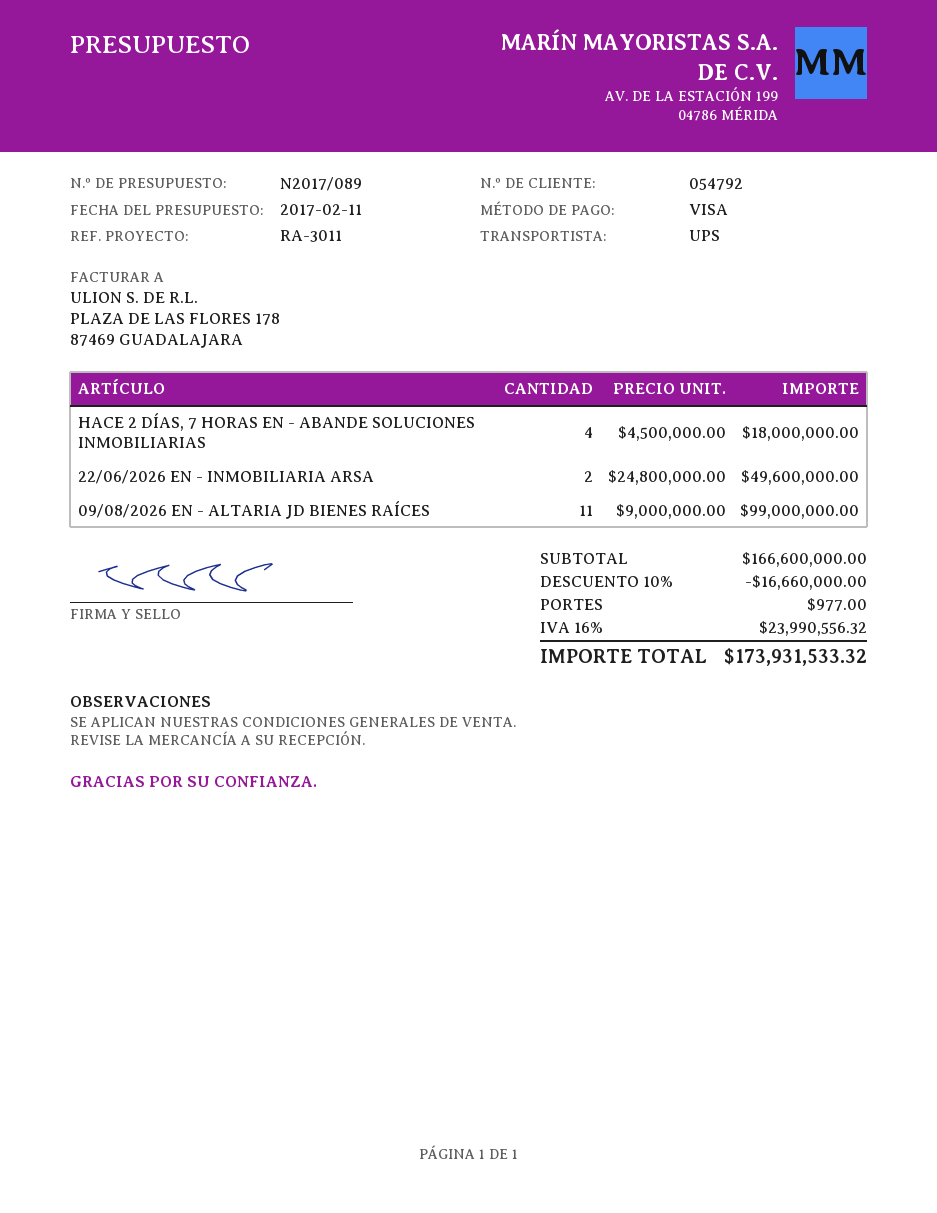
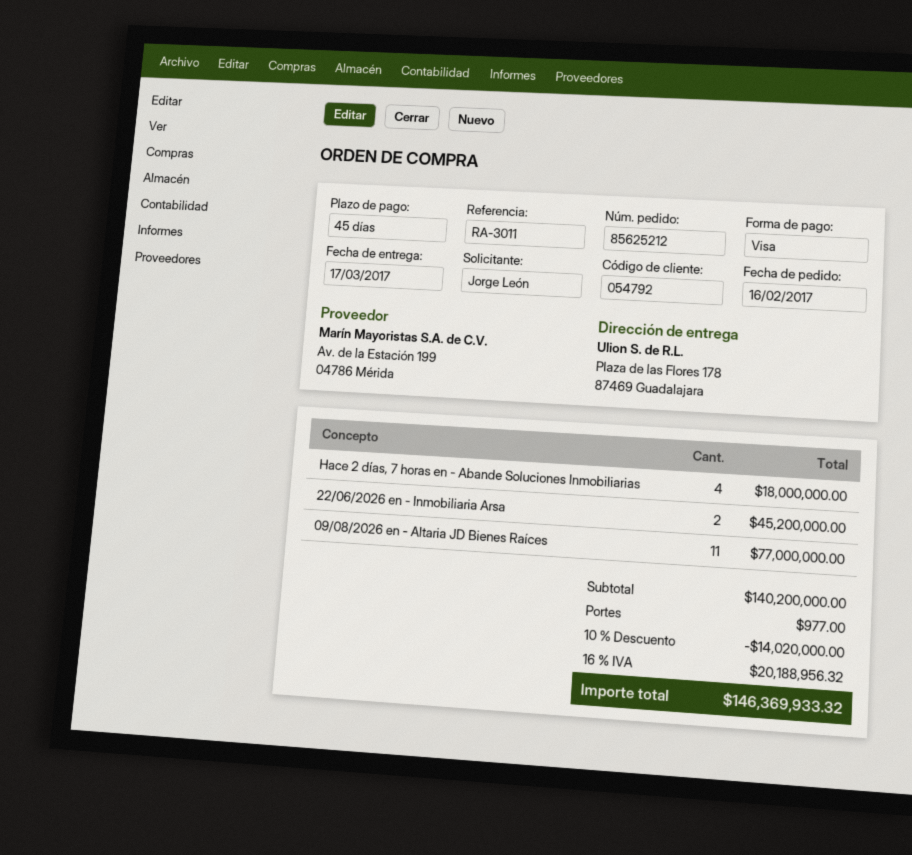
22/06/2026 EN - INMOBILIARIA ARSA: 2 for 49600000.00 -> 2 for 45200000.00
09/08/2026 EN - ALTARIA JD BIENES RAÍCES: 11 for 99000000.00 -> 11 for 77000000.00
subtotal: 166600000.00 -> 140200000.00
discount: 10% = 16660000.00 -> 10% = 14020000.00
tax: 16% = 23990556.32 -> 16% = 20188956.32
total: 173931533.32 -> 146369933.32

